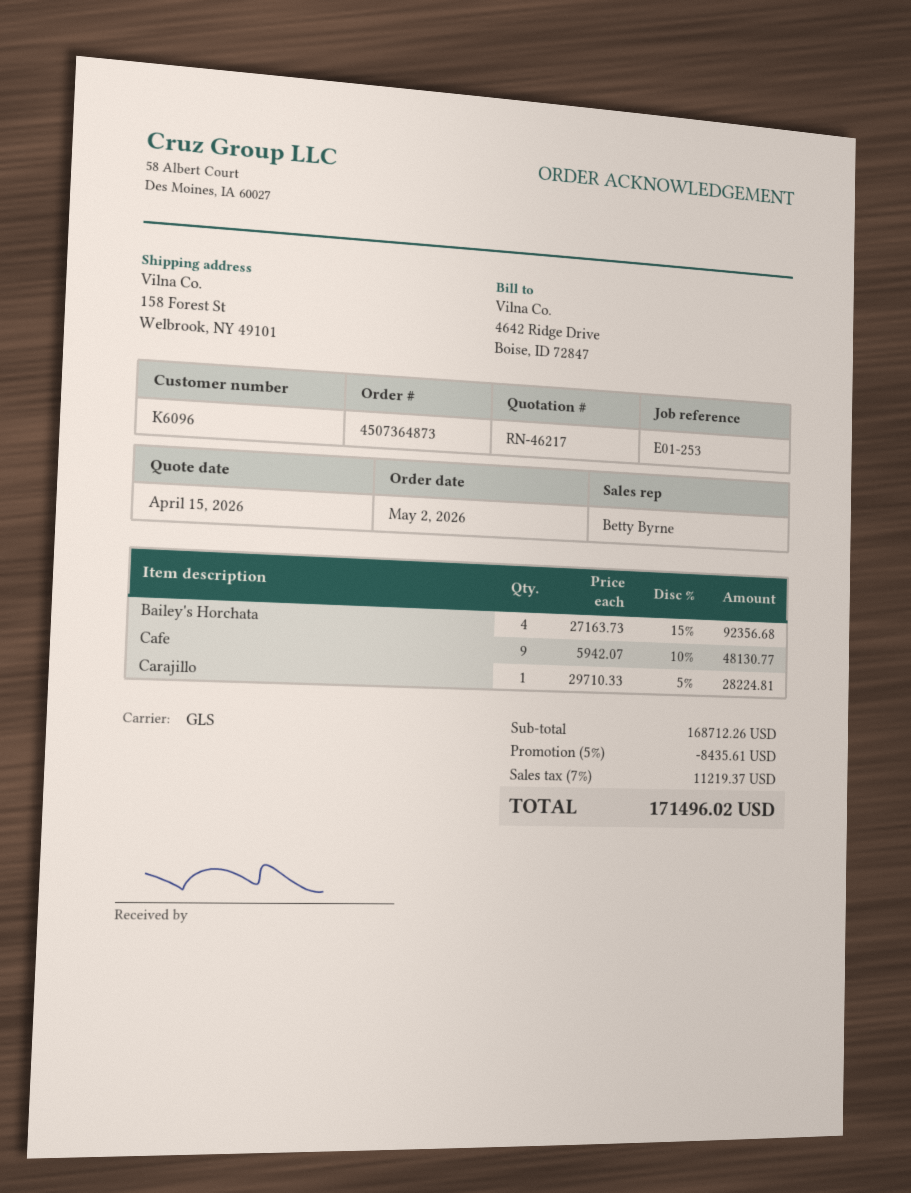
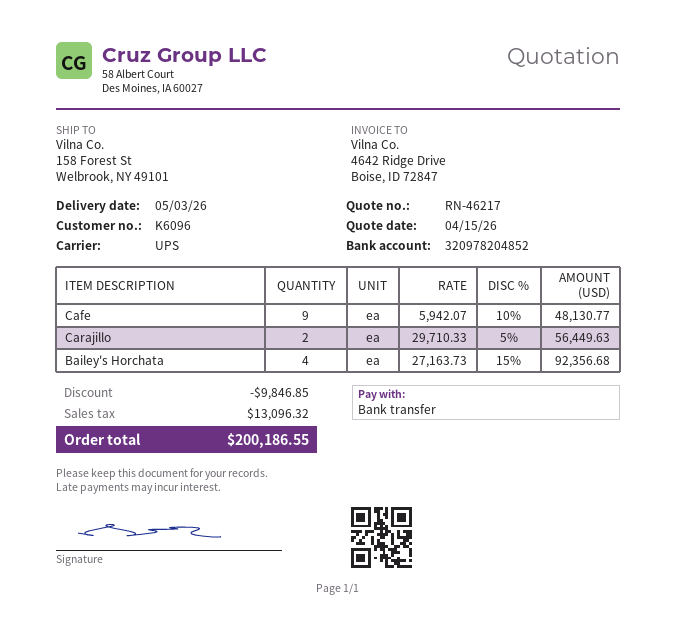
shipping method: GLS -> UPS
Carajillo: 1 x 29710.33 - 5% = 28224.81 -> 2 x 29710.33 - 5% = 56449.63
discount: 8435.61 -> 9846.85
tax: 11219.37 -> 13096.32
total: 171496.02 -> 200186.55

